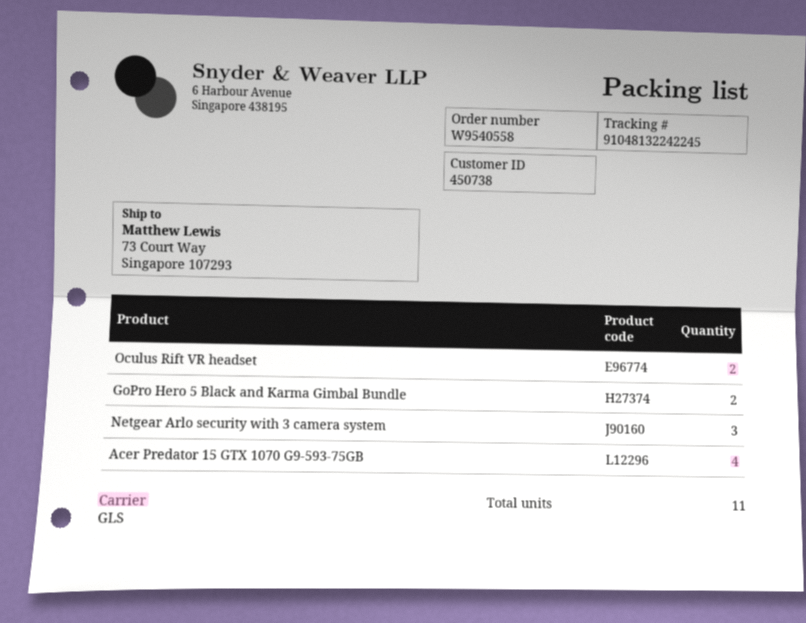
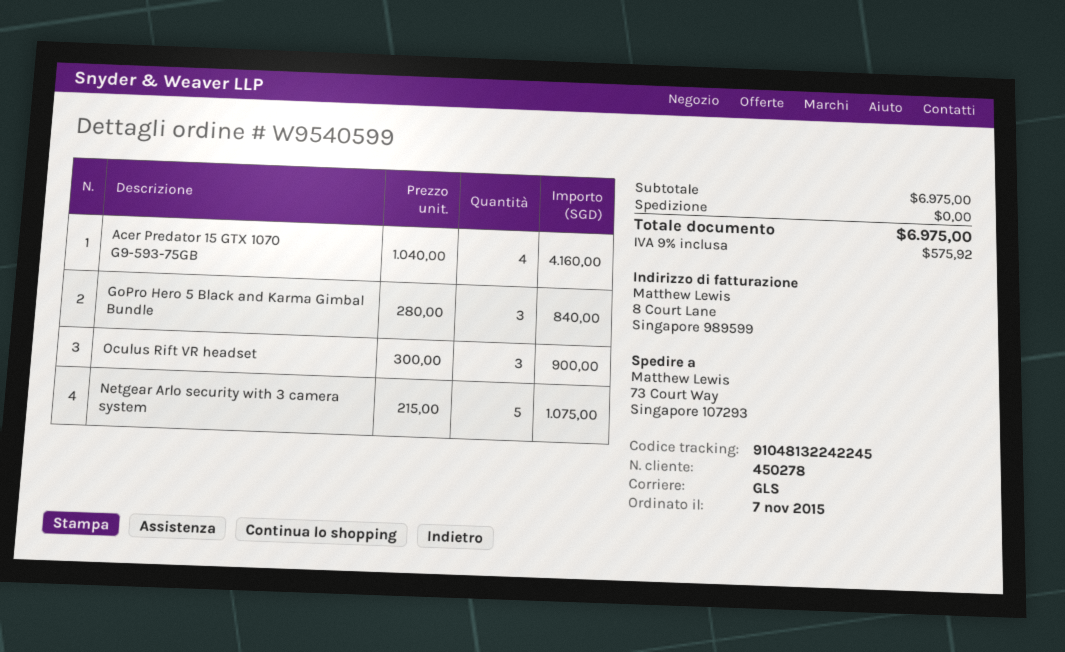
order number: W9540558 -> W9540599
customer number: 450738 -> 450278
Oculus Rift VR headset: 2 -> 3
GoPro Hero 5 Black and Karma Gimbal Bundle: 2 -> 3
Netgear Arlo security with 3 camera system: 3 -> 5

